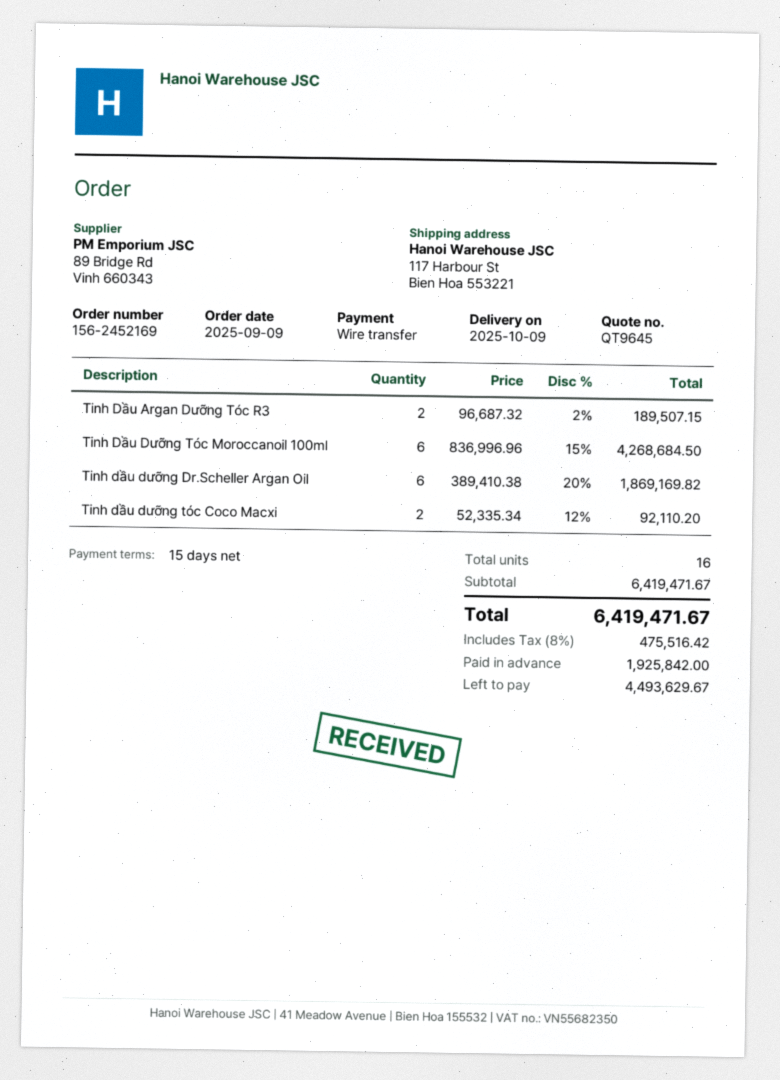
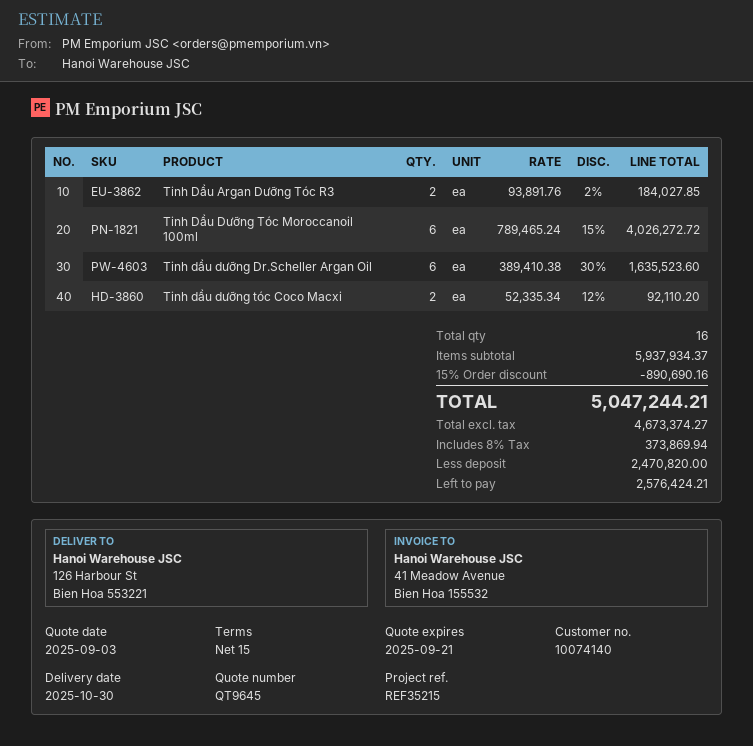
delivery date: 2025-10-09 -> 2025-10-30
ship to: 117 Harbour St, Bien Hoa 553221 -> 126 Harbour St, Bien Hoa 553221
Tinh Dầu Argan Dưỡng Tóc R3: 2 x 96687.32 - 2% = 189507.15 -> 2 x 93891.76 - 2% = 184027.85
Tinh Dầu Dưỡng Tóc Moroccanoil 100ml: 6 x 836996.96 - 15% = 4268684.50 -> 6 x 789465.24 - 15% = 4026272.72
Tinh dầu dưỡng Dr.Scheller Argan Oil: 6 x 389410.38 - 20% = 1869169.82 -> 6 x 389410.38 - 30% = 1635523.60
subtotal: 6419471.67 -> 5937934.37
discount: none -> 15% = 890690.16
tax: 8% = 475516.42 -> 8% = 373869.94
total: 6419471.67 -> 5047244.21
deposit: 1925842.00 -> 2470820.00
balance: 4493629.67 -> 2576424.21

